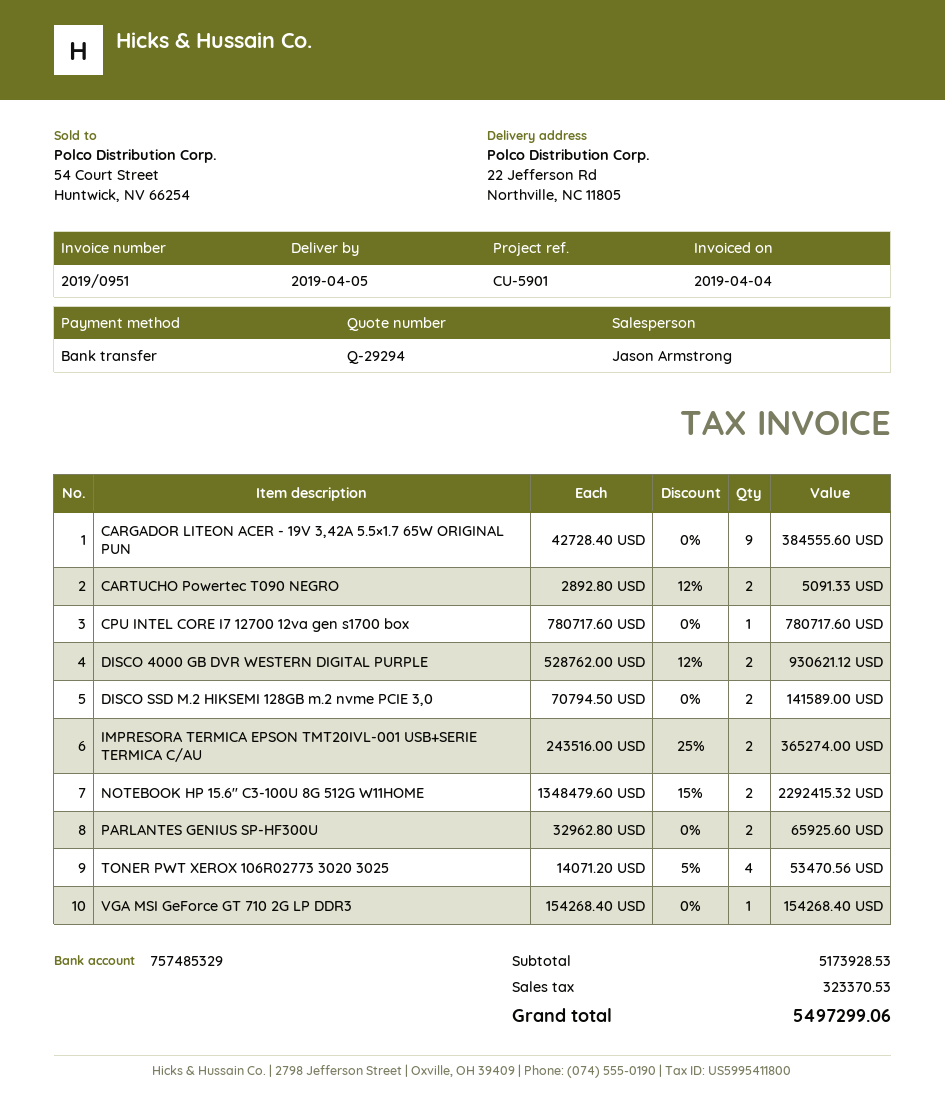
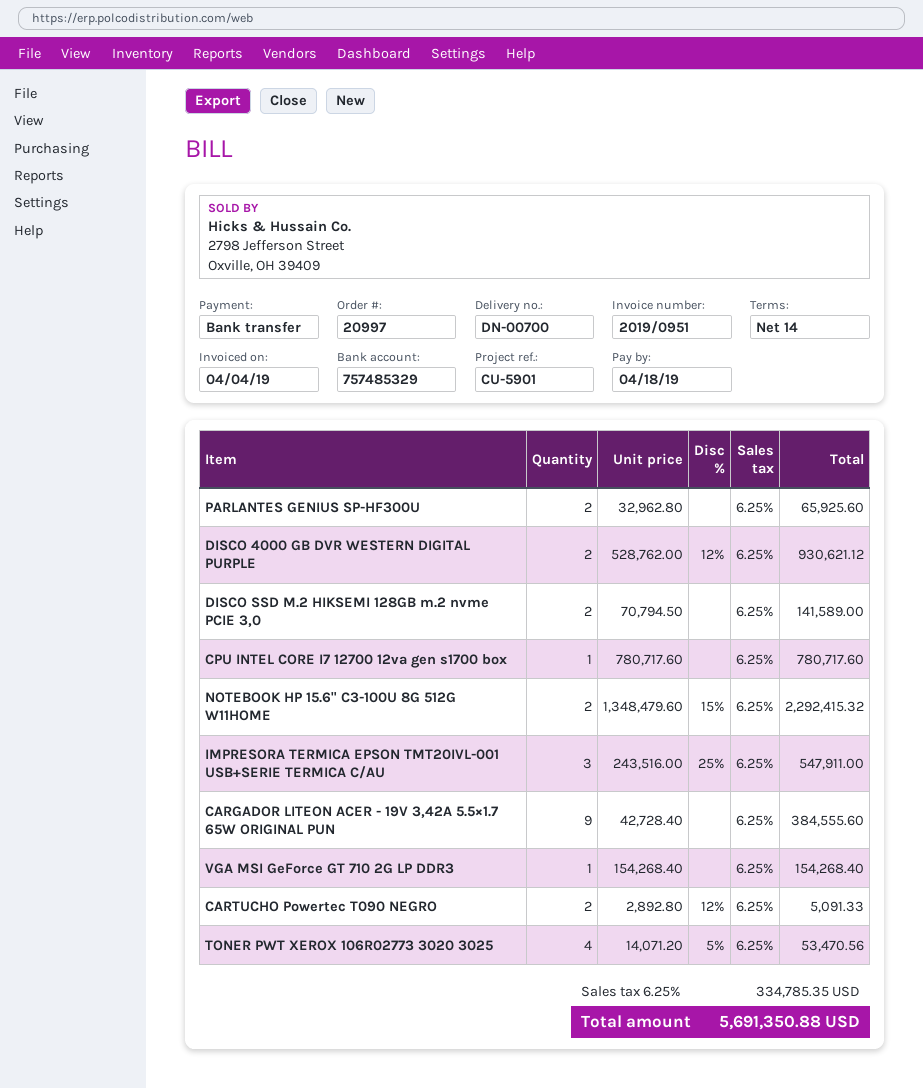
IMPRESORA TERMICA EPSON TMT20IVL-001 USB+SERIE TERMICA C/AU: 2 x 243516.00 - 25% = 365274.00 -> 3 x 243516.00 - 25% = 547911.00
tax: 323370.53 -> 334785.35
total: 5497299.06 -> 5691350.88

